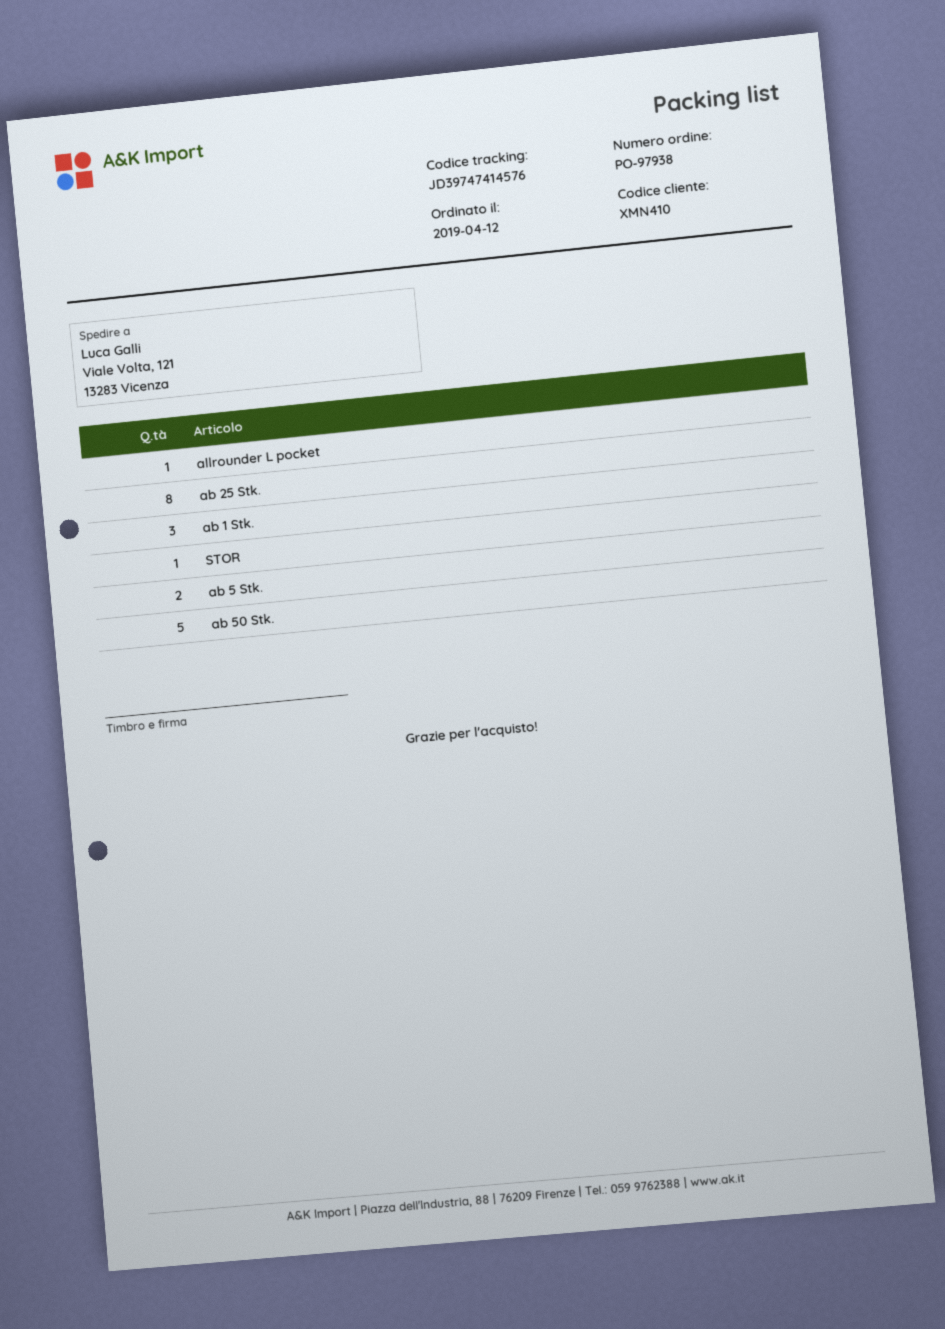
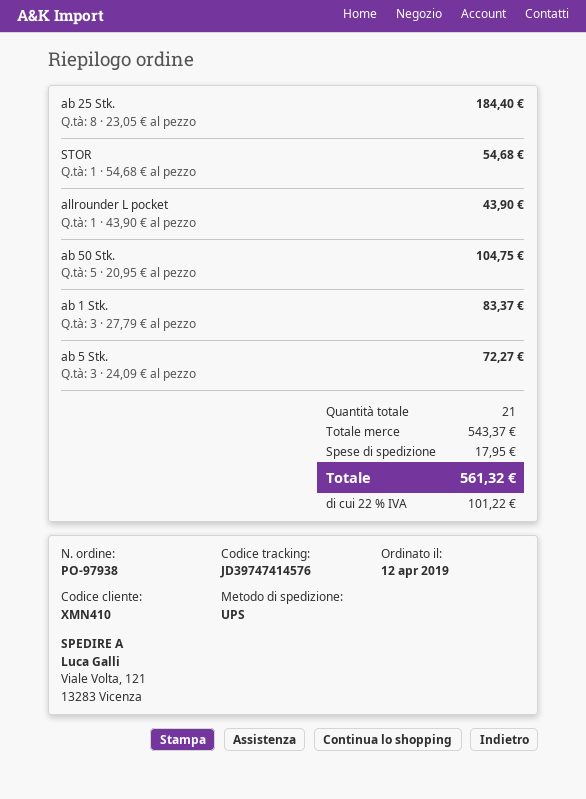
ab 5 Stk.: 2 -> 3

